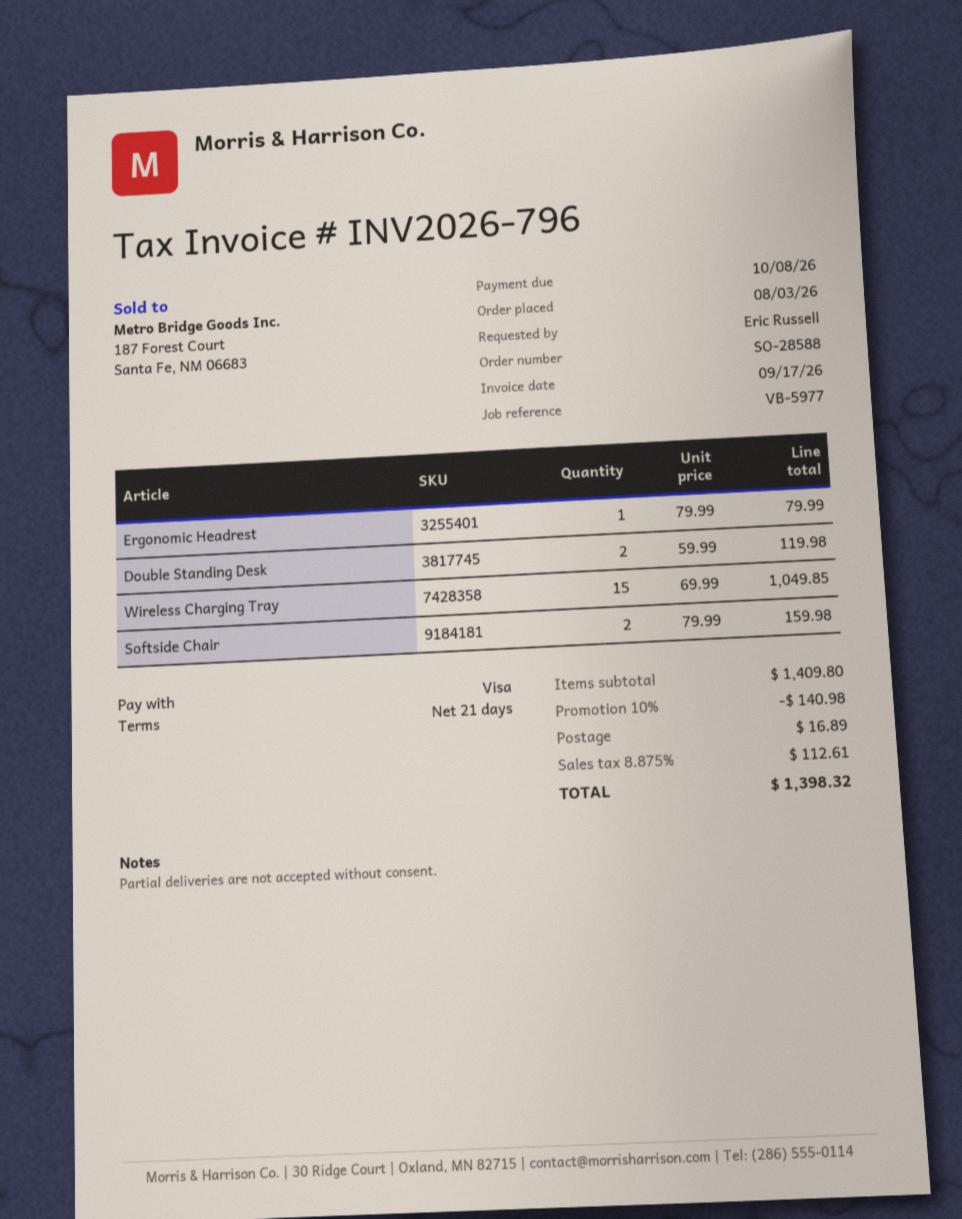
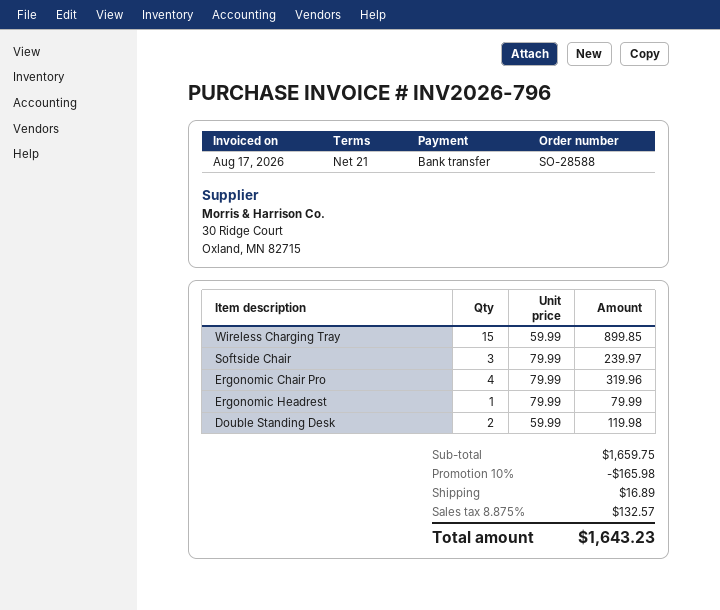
invoice date: 2026-09-17 -> 2026-08-17
payment method: Visa -> bank transfer
Wireless Charging Tray: 15 x 69.99 = 1049.85 -> 15 x 59.99 = 899.85
Softside Chair: 2 x 79.99 = 159.98 -> 3 x 79.99 = 239.97
Ergonomic Chair Pro: none -> 4 x 79.99 = 319.96
subtotal: 1409.80 -> 1659.75
discount: 10% = 140.98 -> 10% = 165.98
tax: 8.875% = 112.61 -> 8.875% = 132.57
total: 1398.32 -> 1643.23

